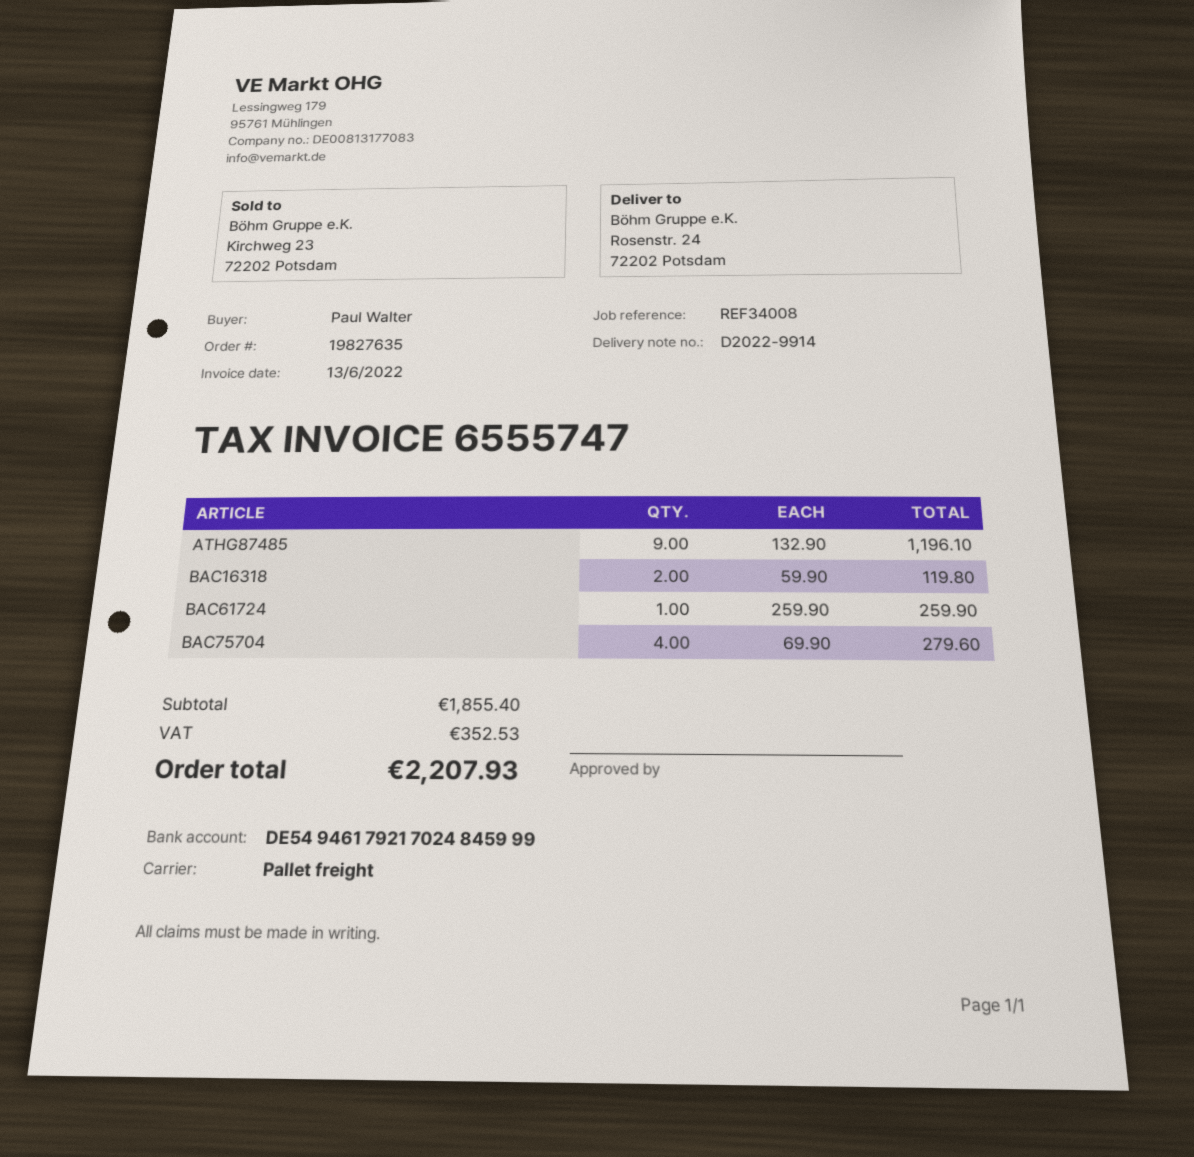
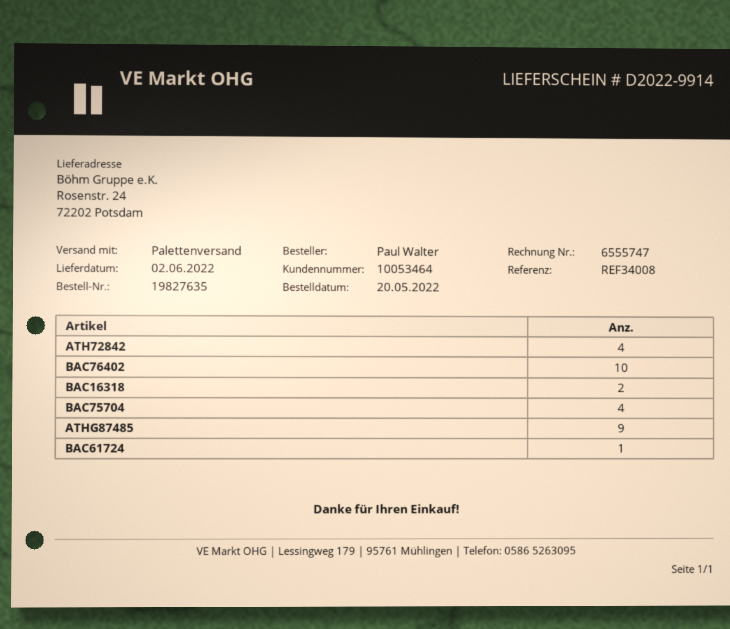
ATH72842: none -> 4
BAC76402: none -> 10

